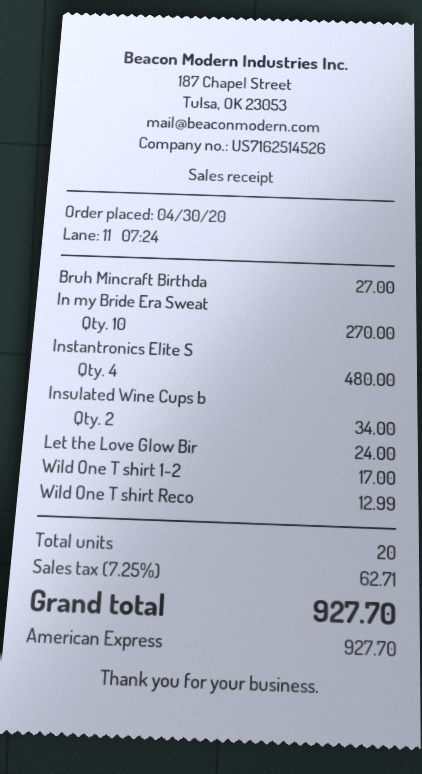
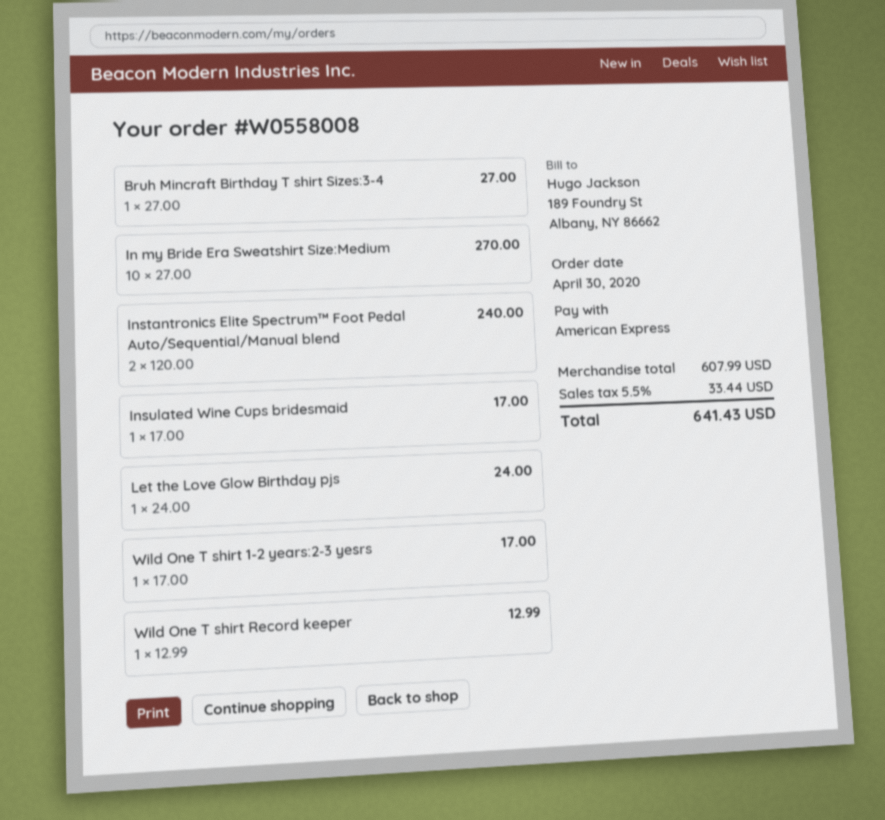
Instantronics Elite S: 4 for 480.00 -> 2 for 240.00
Insulated Wine Cups b: 2 for 34.00 -> 1 for 17.00
tax: 7.25% = 62.71 -> 5.5% = 33.44
total: 927.70 -> 641.43

